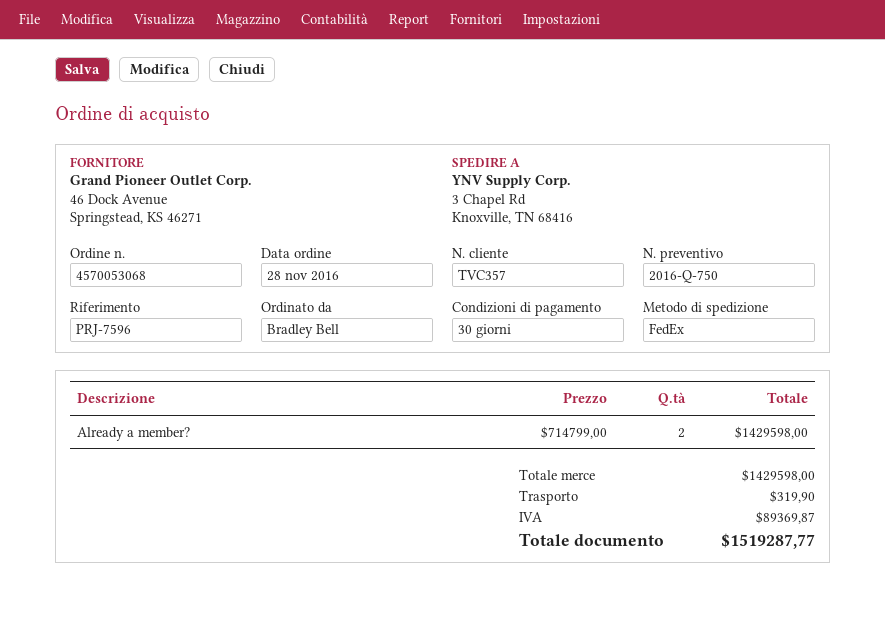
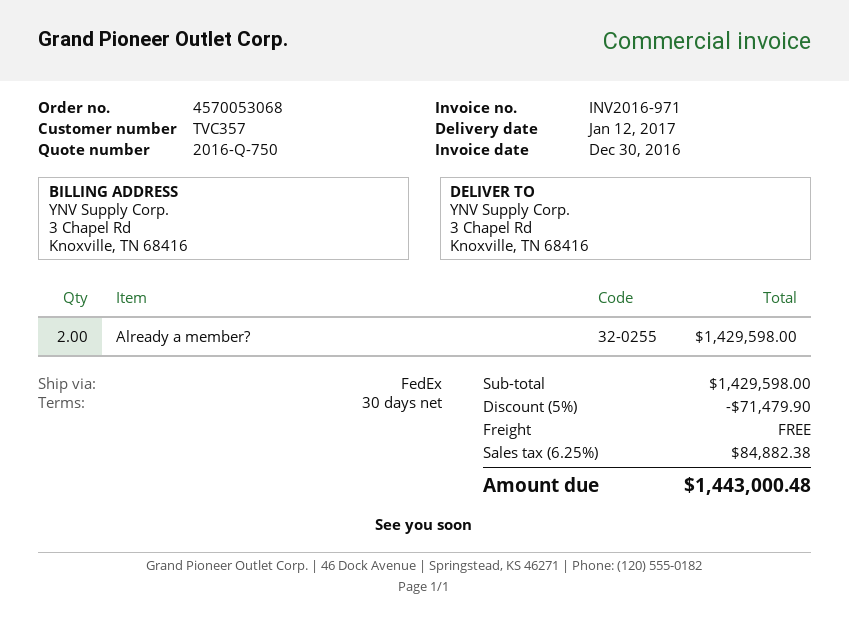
discount: none -> 5% = 71479.90
shipping: 319.90 -> 0.00
tax: 89369.87 -> 84882.38
total: 1519287.77 -> 1443000.48

